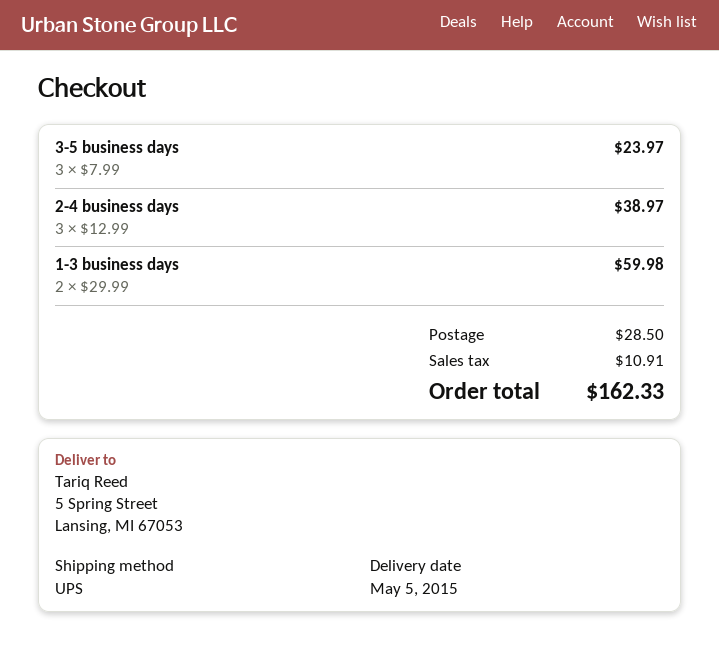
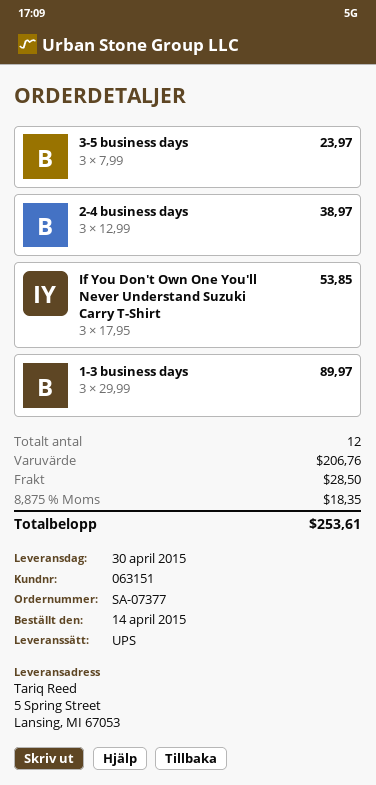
delivery date: 2015-05-05 -> 2015-04-30
1-3 business days: 2 x 29.99 = 59.98 -> 3 x 29.99 = 89.97
If You Don't Own One You'll Never Understand Suzuki Carry T-Shirt: none -> 3 x 17.95 = 53.85
tax: 10.91 -> 18.35
total: 162.33 -> 253.61

